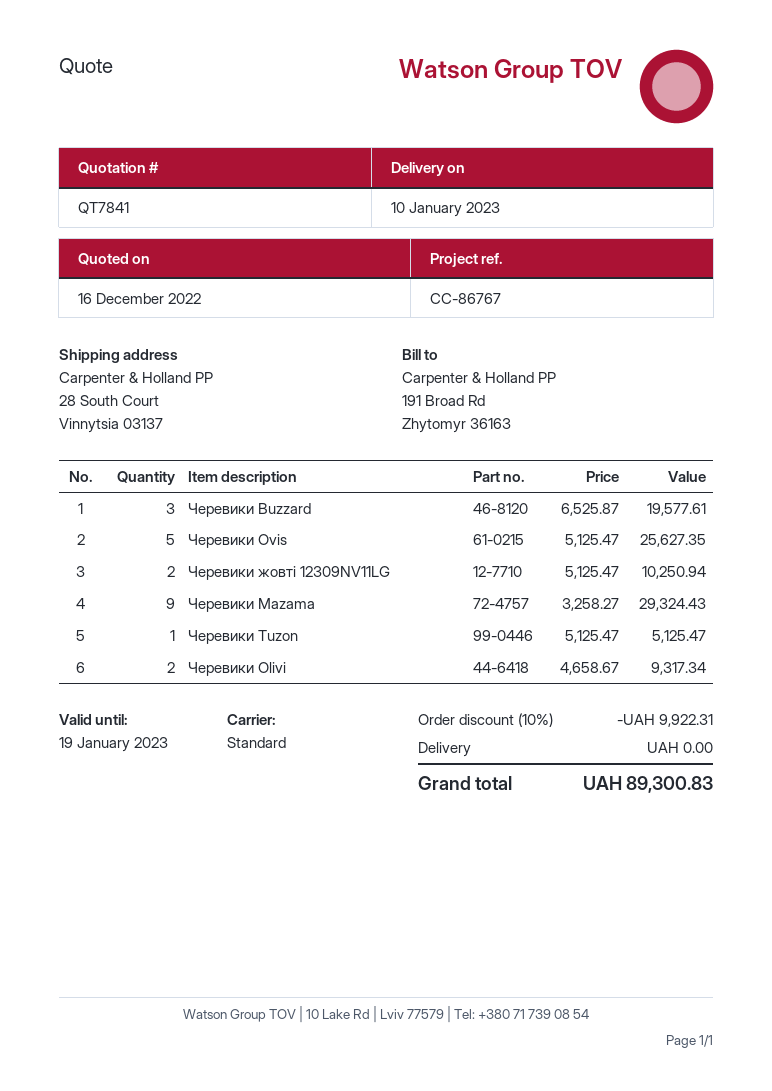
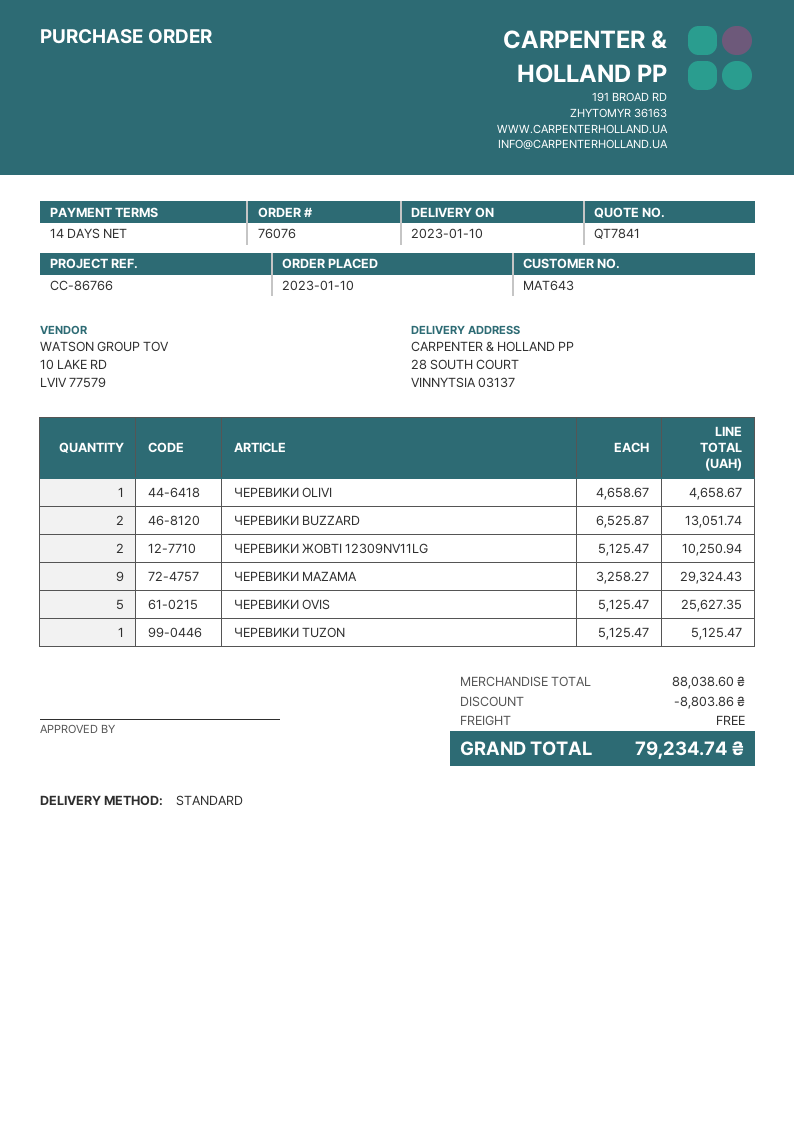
reference: CC-86767 -> CC-86766
Черевики Buzzard: 3 x 6525.87 = 19577.61 -> 2 x 6525.87 = 13051.74
Черевики Olivi: 2 x 4658.67 = 9317.34 -> 1 x 4658.67 = 4658.67
discount: 9922.31 -> 8803.86
total: 89300.83 -> 79234.74

